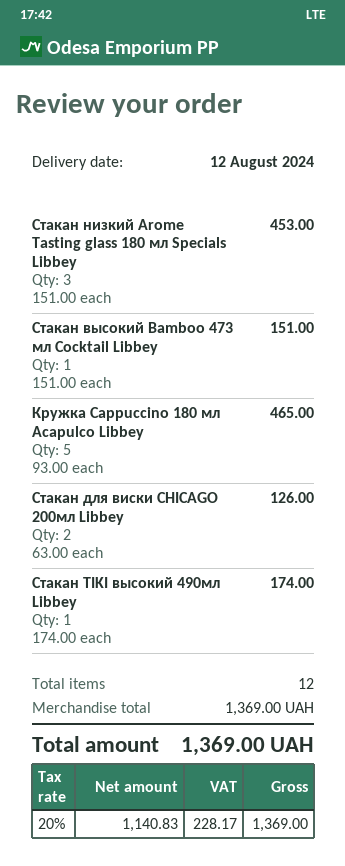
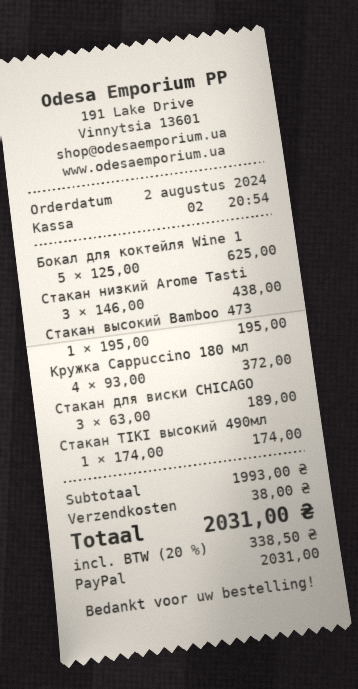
Стакан низкий Arome Tasting glass 180 мл Specials Libbey: 3 x 151.00 = 453.00 -> 3 x 146.00 = 438.00
Стакан высокий Bamboo 473 мл Cocktail Libbey: 1 x 151.00 = 151.00 -> 1 x 195.00 = 195.00
Кружка Cappuccino 180 мл Acapulco Libbey: 5 x 93.00 = 465.00 -> 4 x 93.00 = 372.00
Стакан для виски CHICAGO 200мл Libbey: 2 x 63.00 = 126.00 -> 3 x 63.00 = 189.00
Бокал для коктейля Wine 1: none -> 5 x 125.00 = 625.00
subtotal: 1369.00 -> 1993.00
shipping: none -> 38.00
tax: 20% = 228.17 -> 20% = 338.50
total: 1369.00 -> 2031.00

